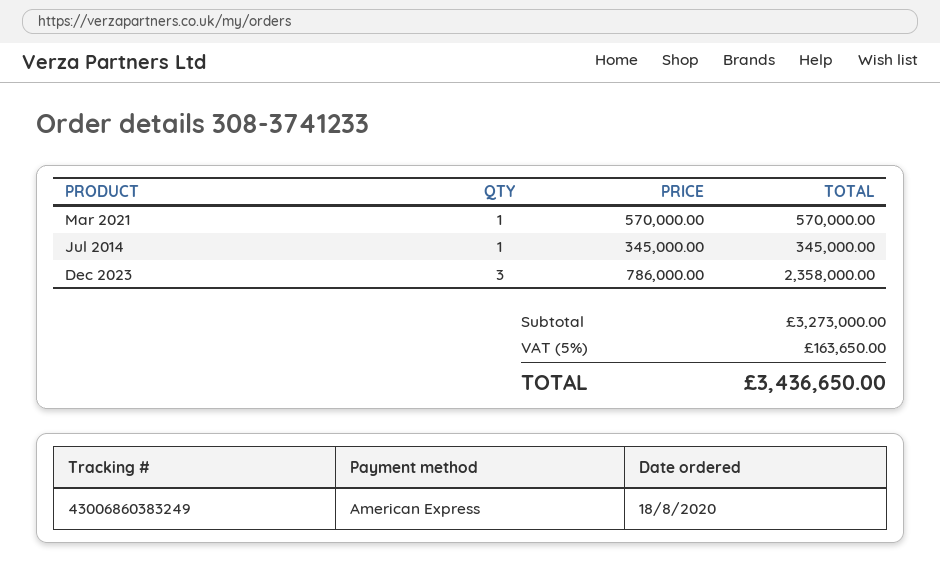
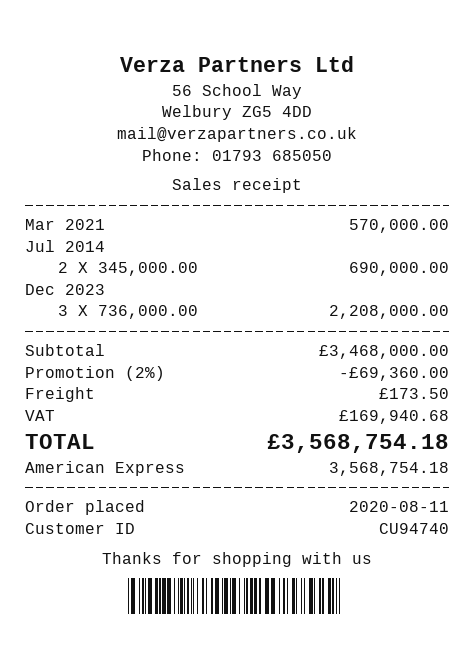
order date: 2020-08-18 -> 2020-08-11
Jul 2014: 1 x 345000.00 = 345000.00 -> 2 x 345000.00 = 690000.00
Dec 2023: 3 x 786000.00 = 2358000.00 -> 3 x 736000.00 = 2208000.00
subtotal: 3273000.00 -> 3468000.00
discount: none -> 2% = 69360.00
shipping: none -> 173.50
tax: 163650.00 -> 169940.68
total: 3436650.00 -> 3568754.18

